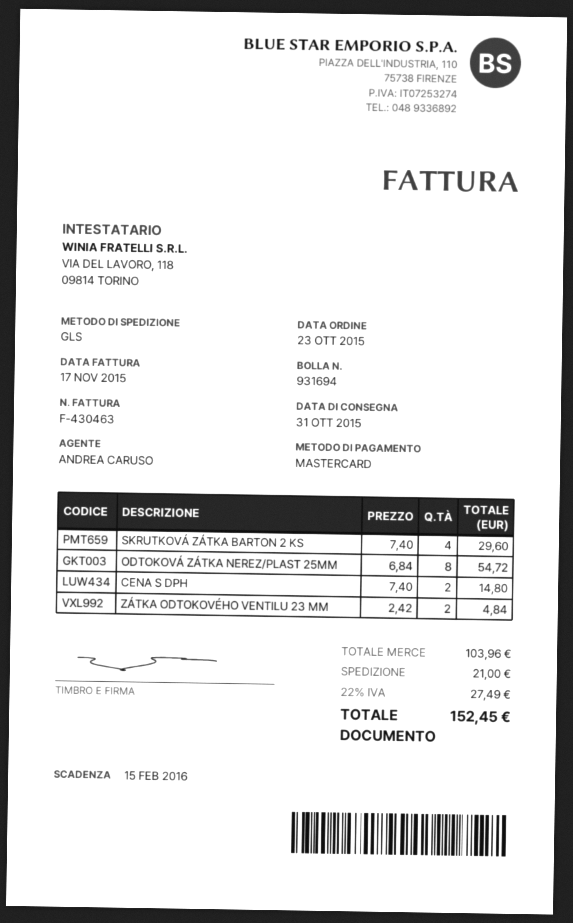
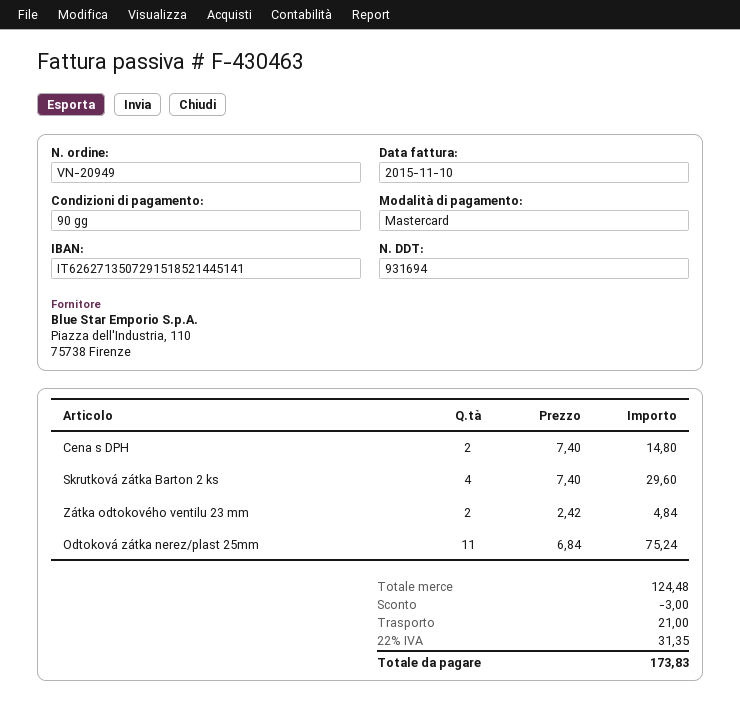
invoice date: 2015-11-17 -> 2015-11-10
ODTOKOVÁ ZÁTKA NEREZ/PLAST 25MM: 8 x 6.84 = 54.72 -> 11 x 6.84 = 75.24
subtotal: 103.96 -> 124.48
discount: none -> 3.00
tax: 22% = 27.49 -> 22% = 31.35
total: 152.45 -> 173.83

